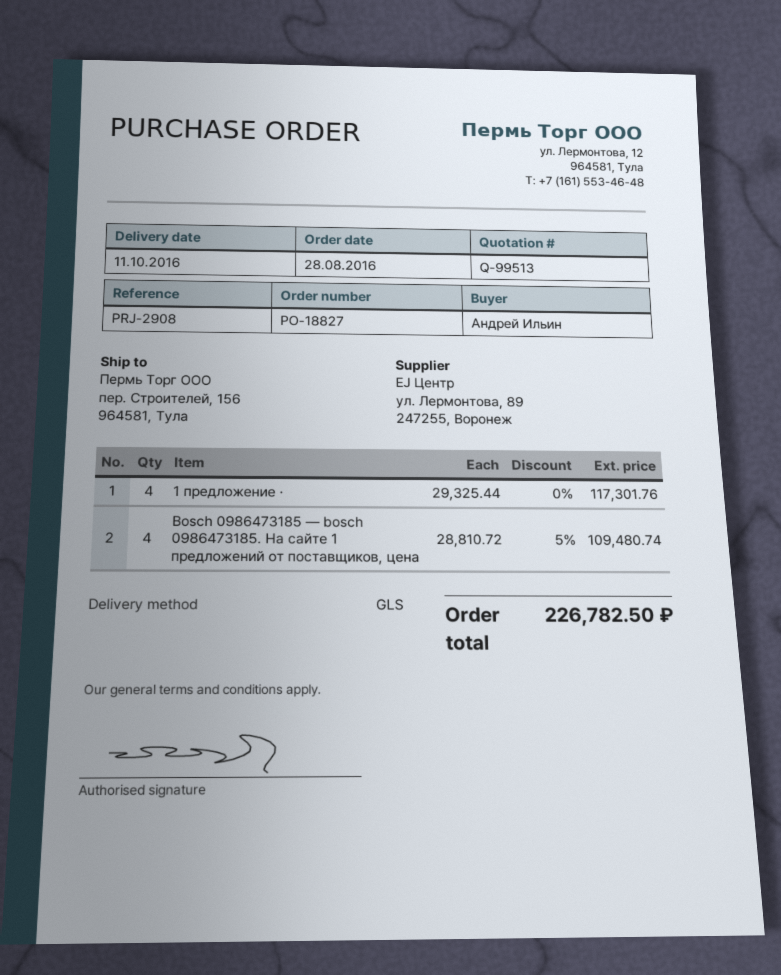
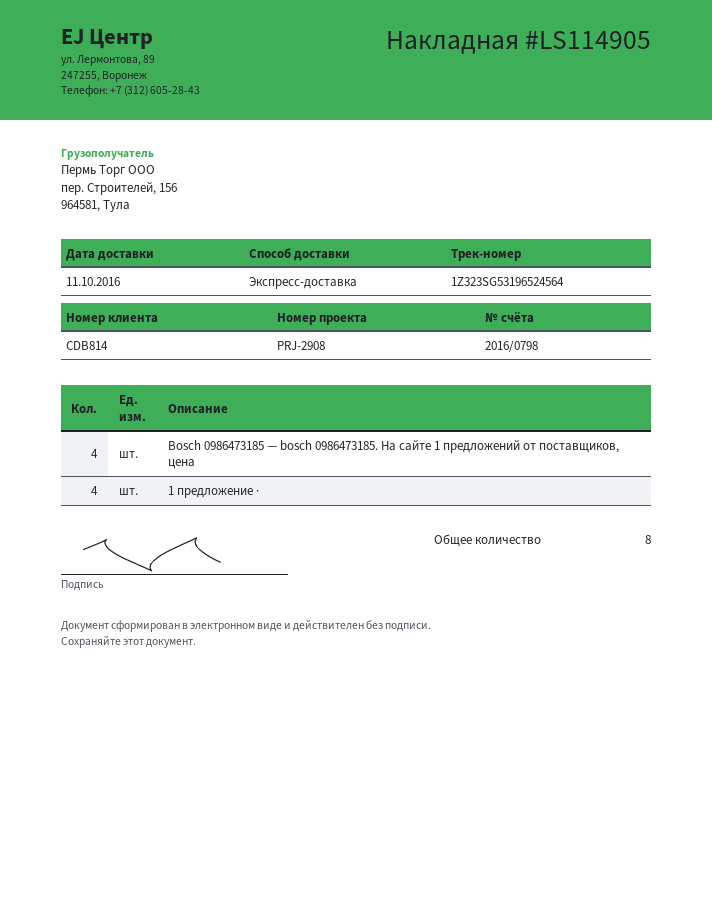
shipping method: GLS -> express

